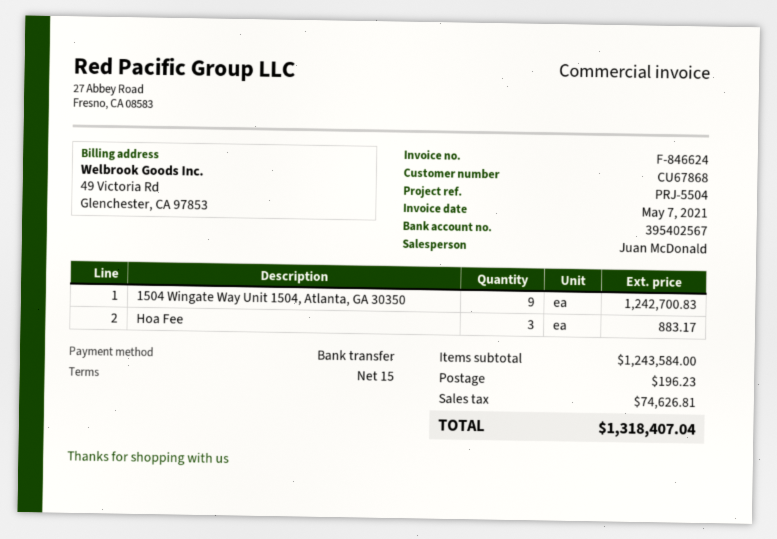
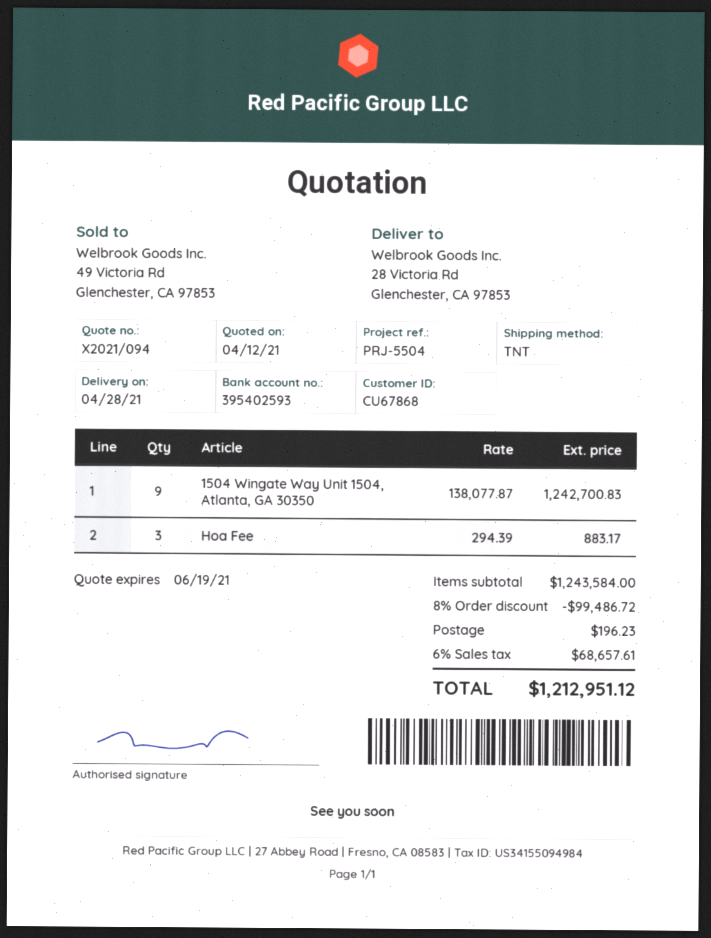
bank account: 395402567 -> 395402593
discount: none -> 8% = 99486.72
tax: 74626.81 -> 68657.61
total: 1318407.04 -> 1212951.12

